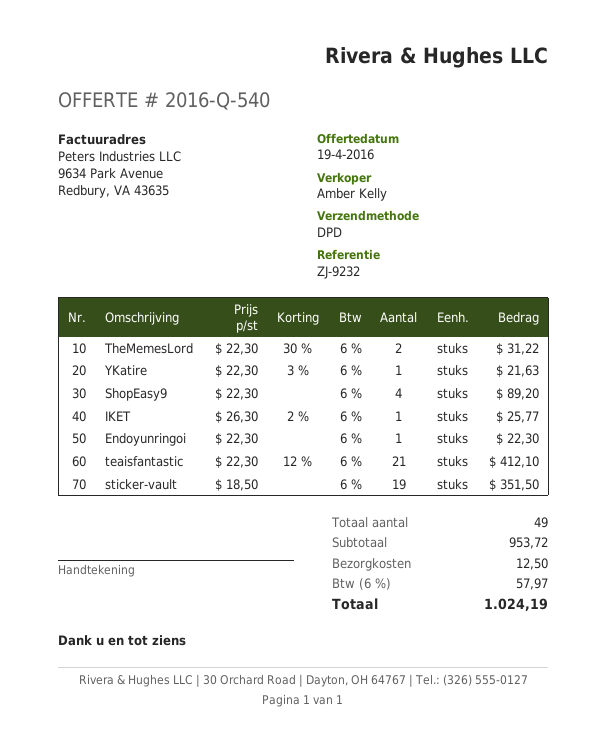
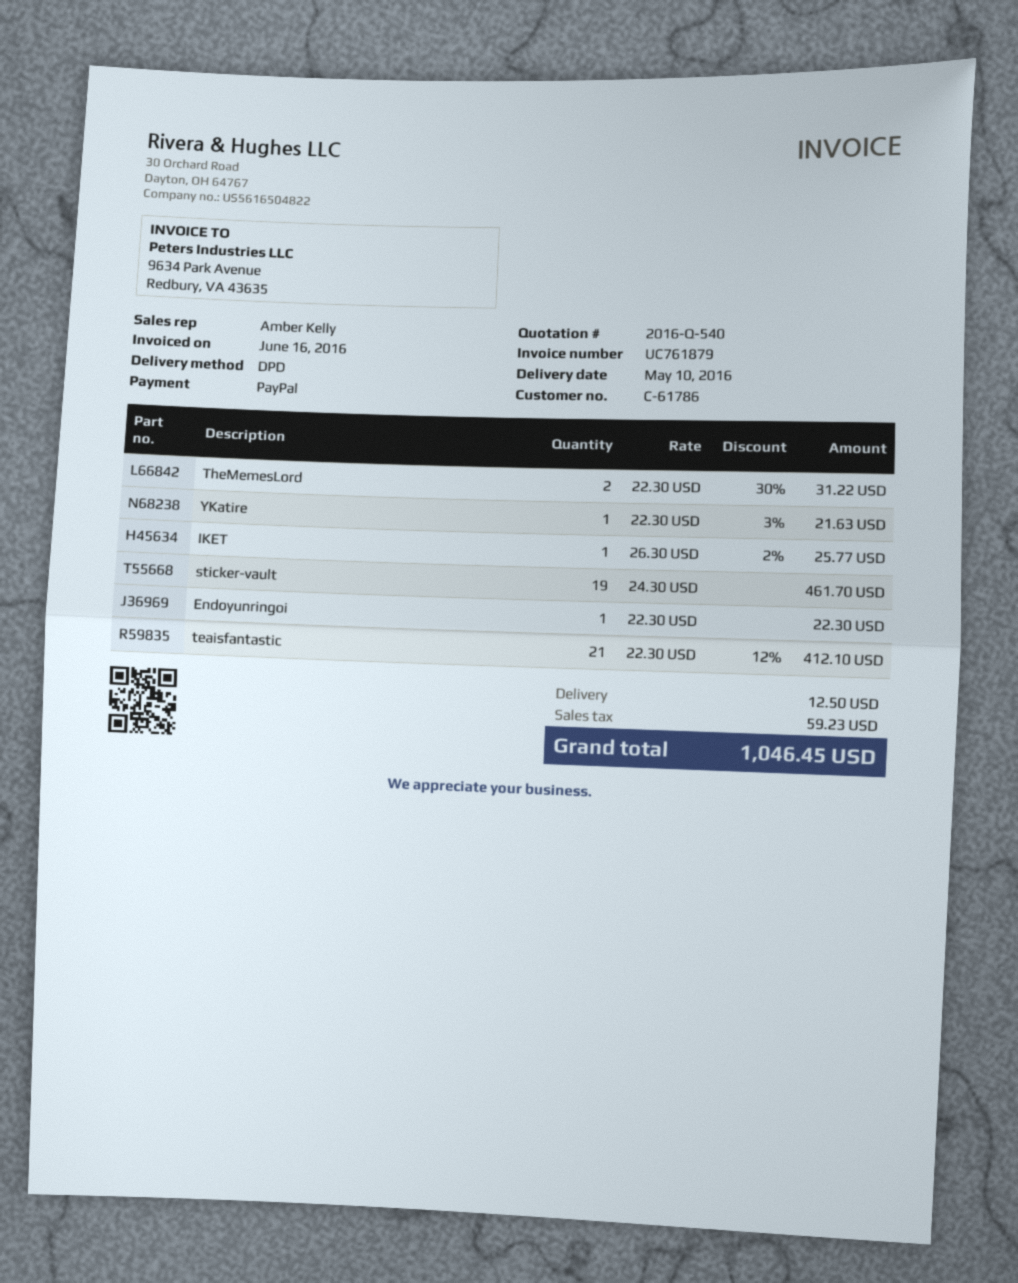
ShopEasy9: 4 x 22.30 = 89.20 -> none
sticker-vault: 19 x 18.50 = 351.50 -> 19 x 24.30 = 461.70
tax: 57.97 -> 59.23
total: 1024.19 -> 1046.45

